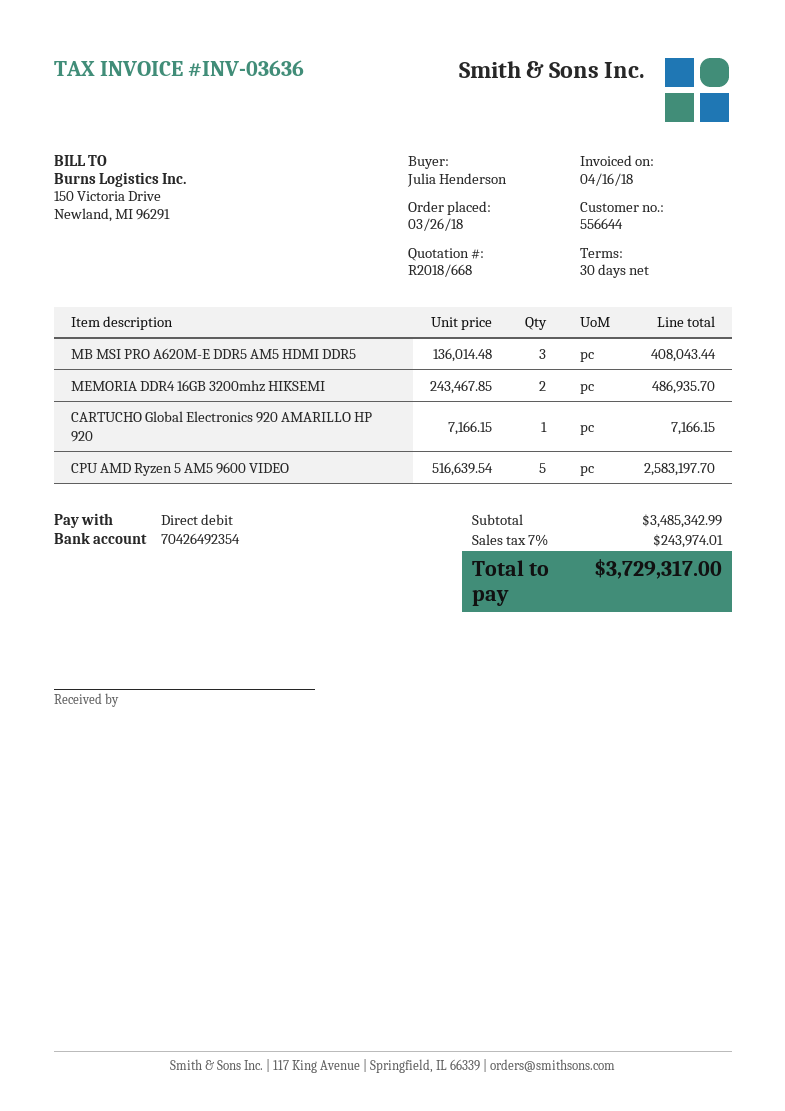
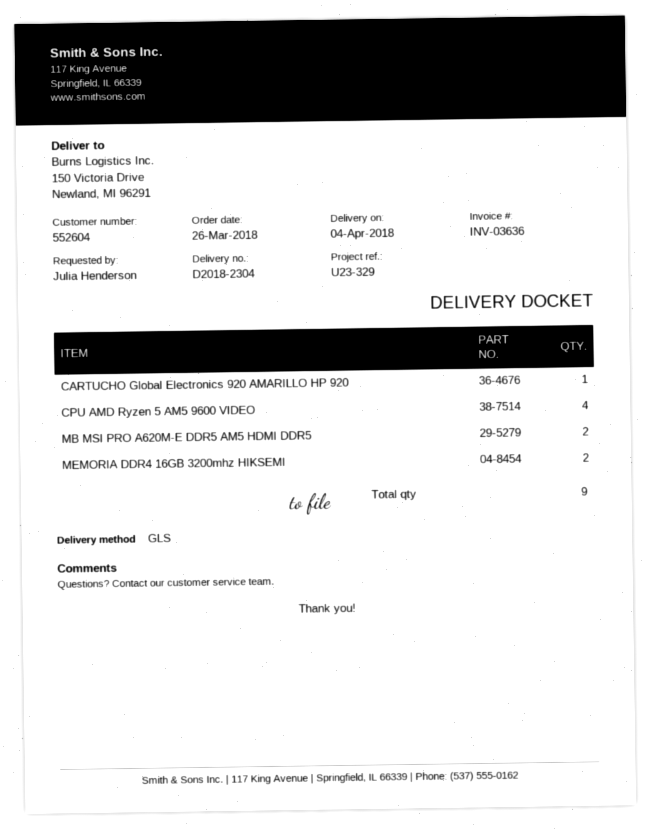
customer number: 556644 -> 552604
MB MSI PRO A620M-E DDR5 AM5 HDMI DDR5: 3 -> 2
CPU AMD Ryzen 5 AM5 9600 VIDEO: 5 -> 4

